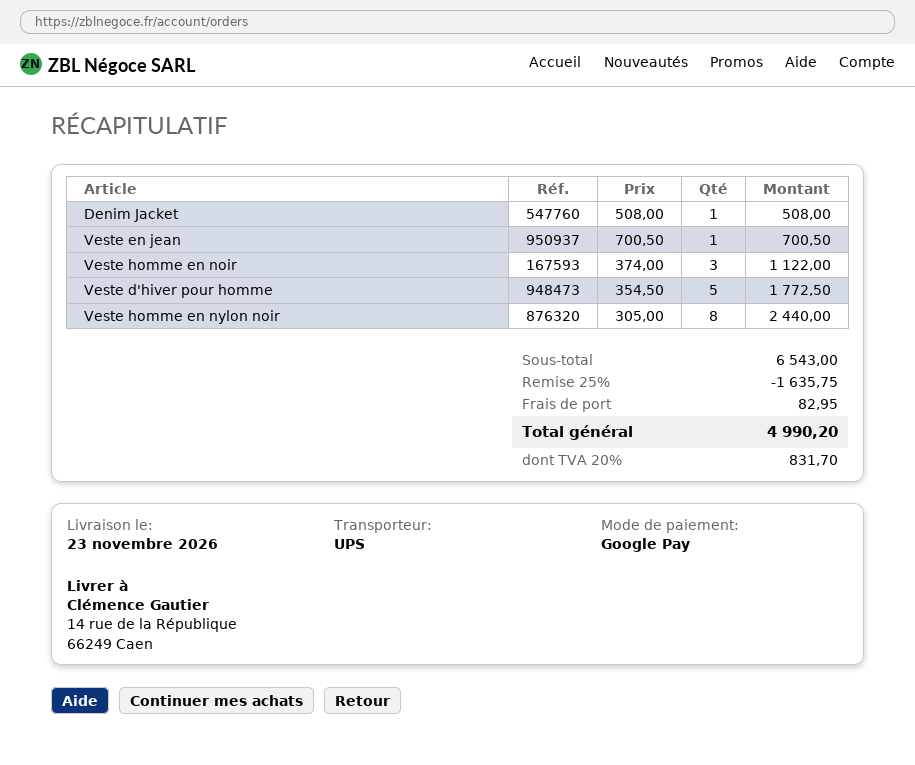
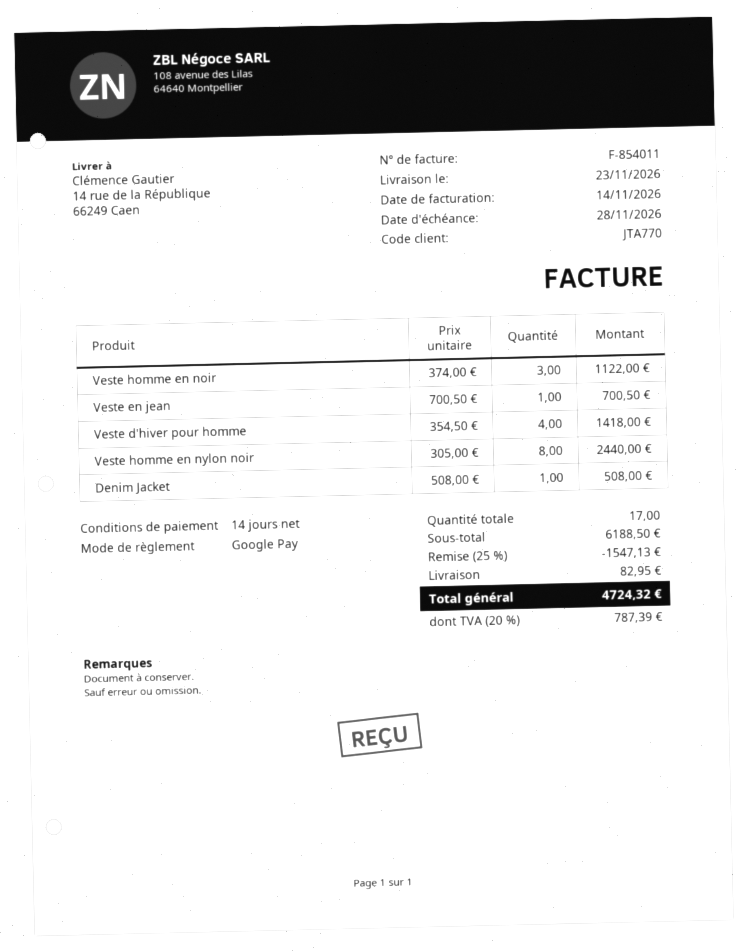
Veste d'hiver pour homme: 5 x 354.50 = 1772.50 -> 4 x 354.50 = 1418.00
subtotal: 6543.00 -> 6188.50
discount: 25% = 1635.75 -> 25% = 1547.13
tax: 20% = 831.70 -> 20% = 787.39
total: 4990.20 -> 4724.32

